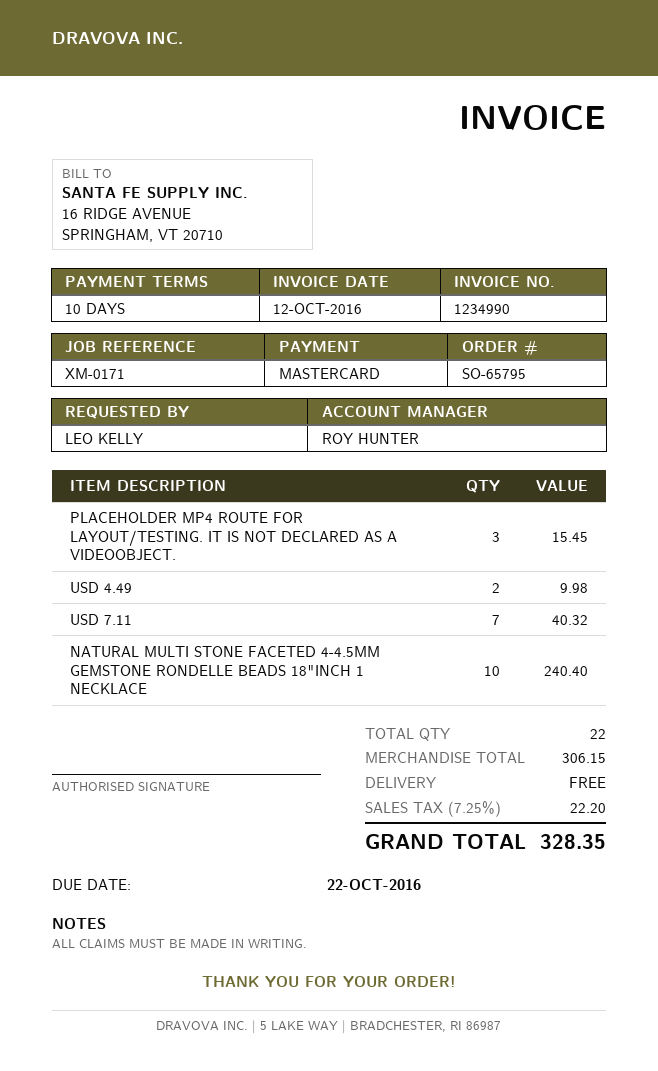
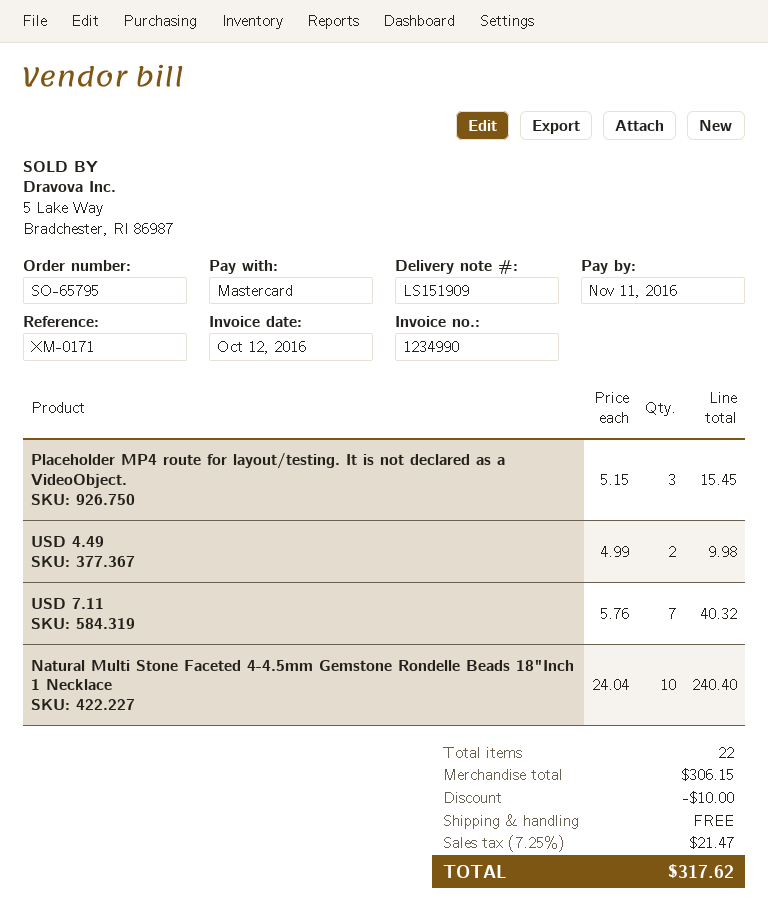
due date: 2016-10-22 -> 2016-11-11
discount: none -> 10.00
tax: 7.25% = 22.20 -> 7.25% = 21.47
total: 328.35 -> 317.62

